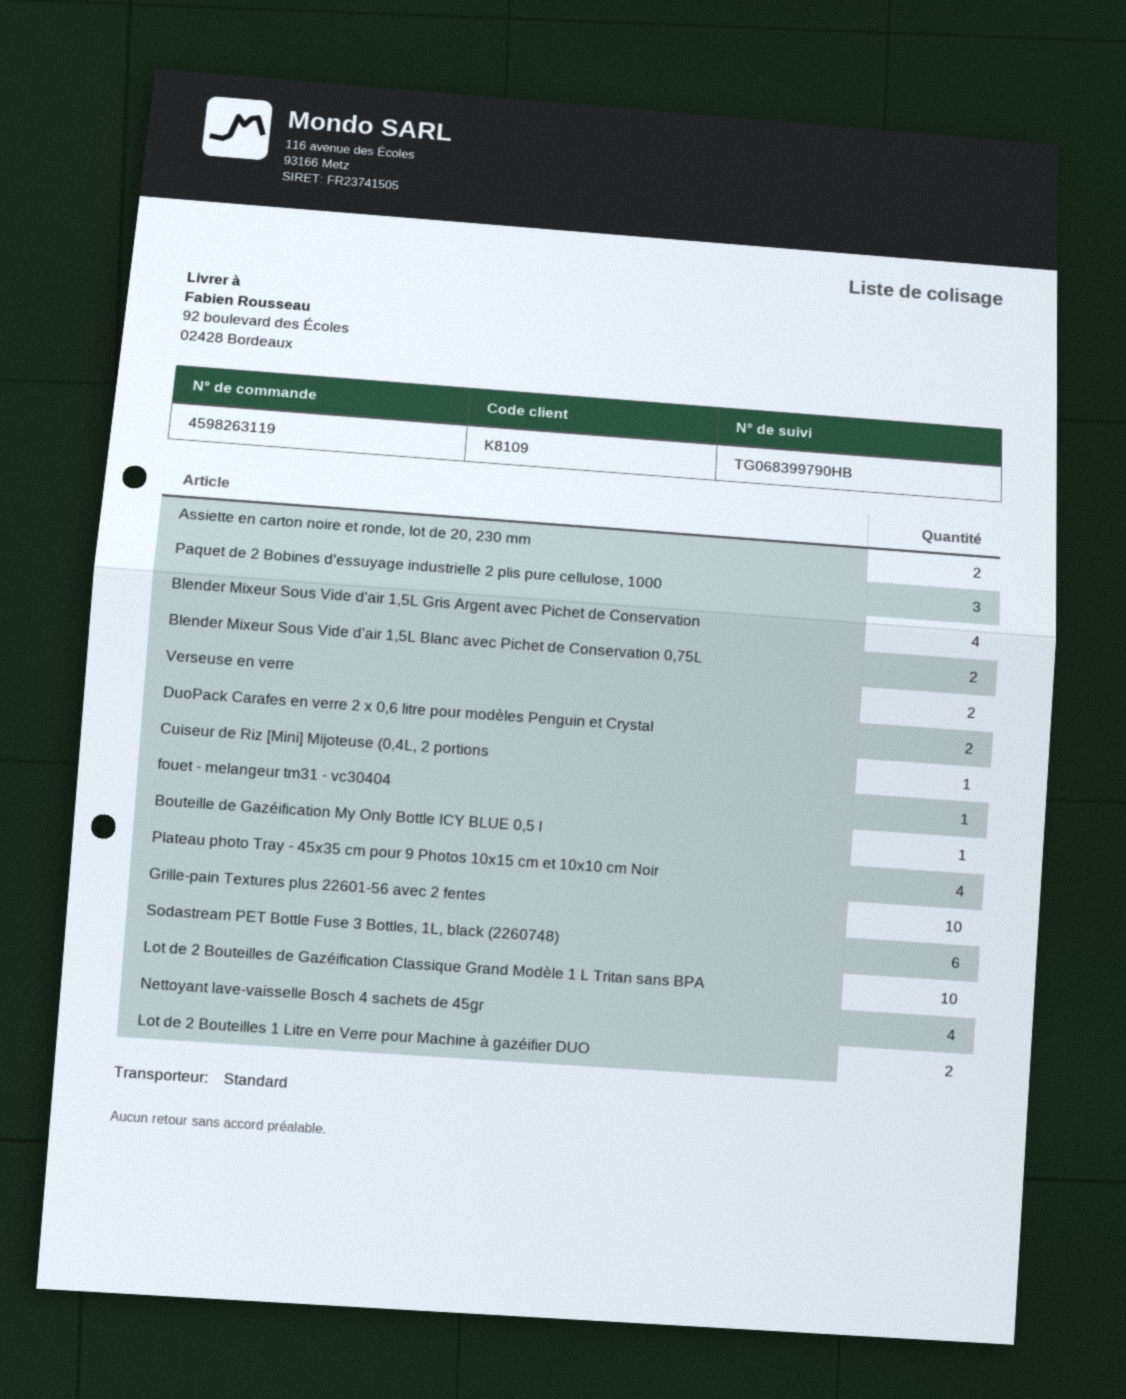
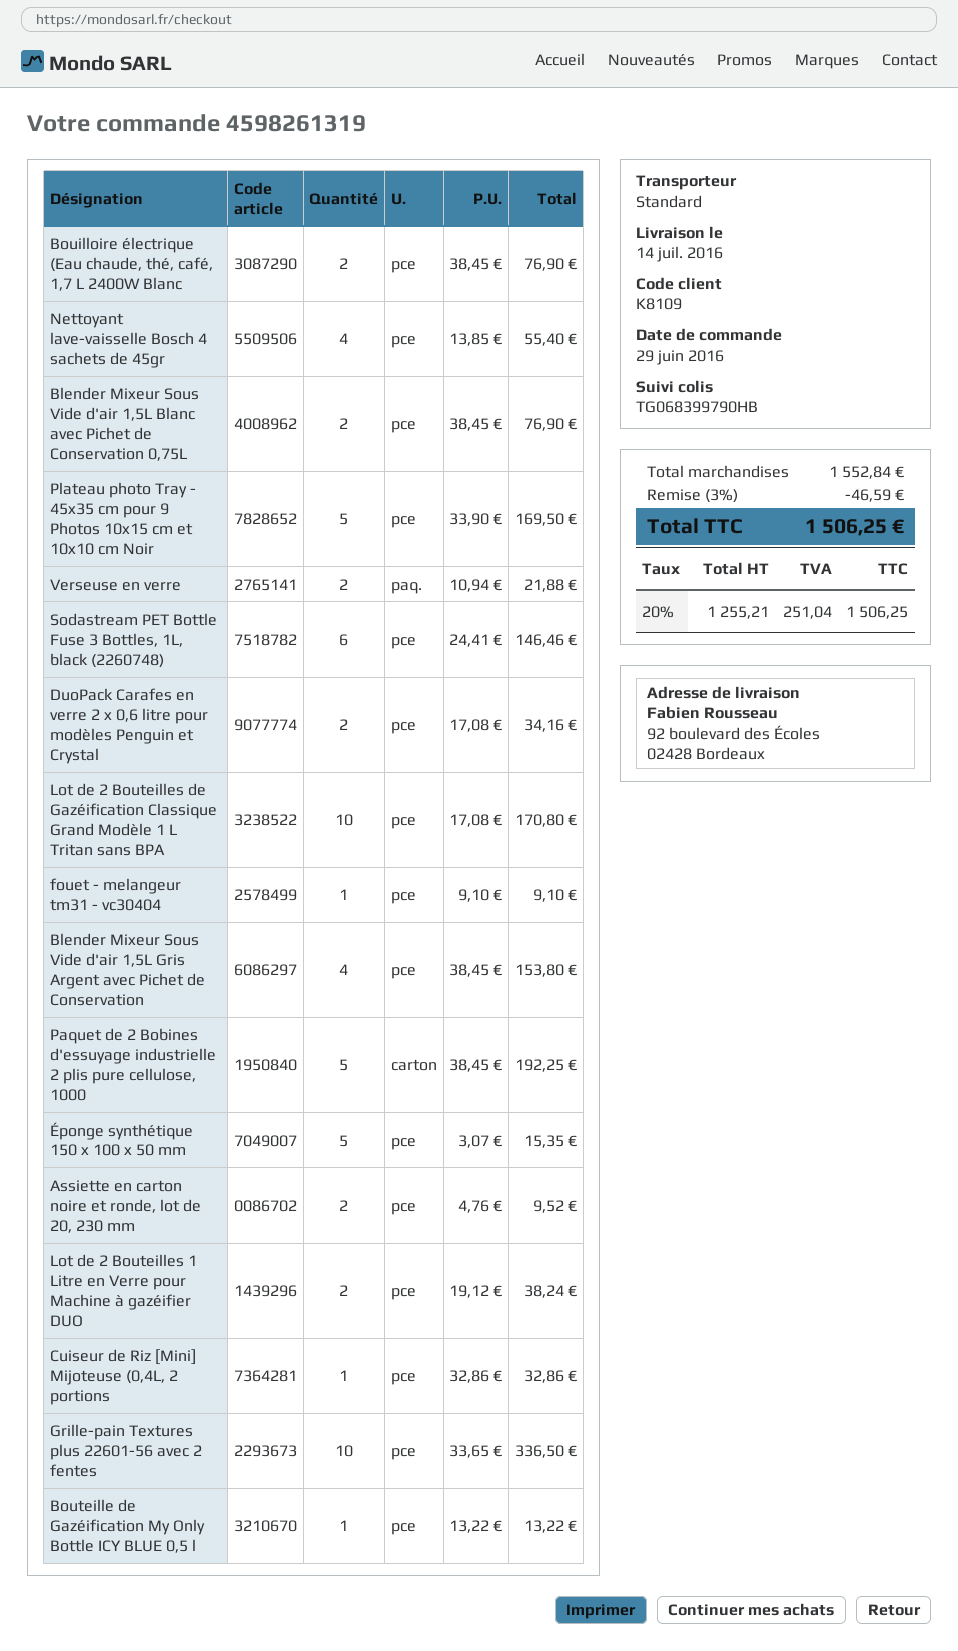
order number: 4598263119 -> 4598261319
Paquet de 2 Bobines d'essuyage industrielle 2 plis pure cellulose, 1000: 3 -> 5
Plateau photo Tray - 45x35 cm pour 9 Photos 10x15 cm et 10x10 cm Noir: 4 -> 5
Bouilloire électrique (Eau chaude, thé, café, 1,7 L 2400W Blanc: none -> 2
Éponge synthétique 150 x 100 x 50 mm: none -> 5

